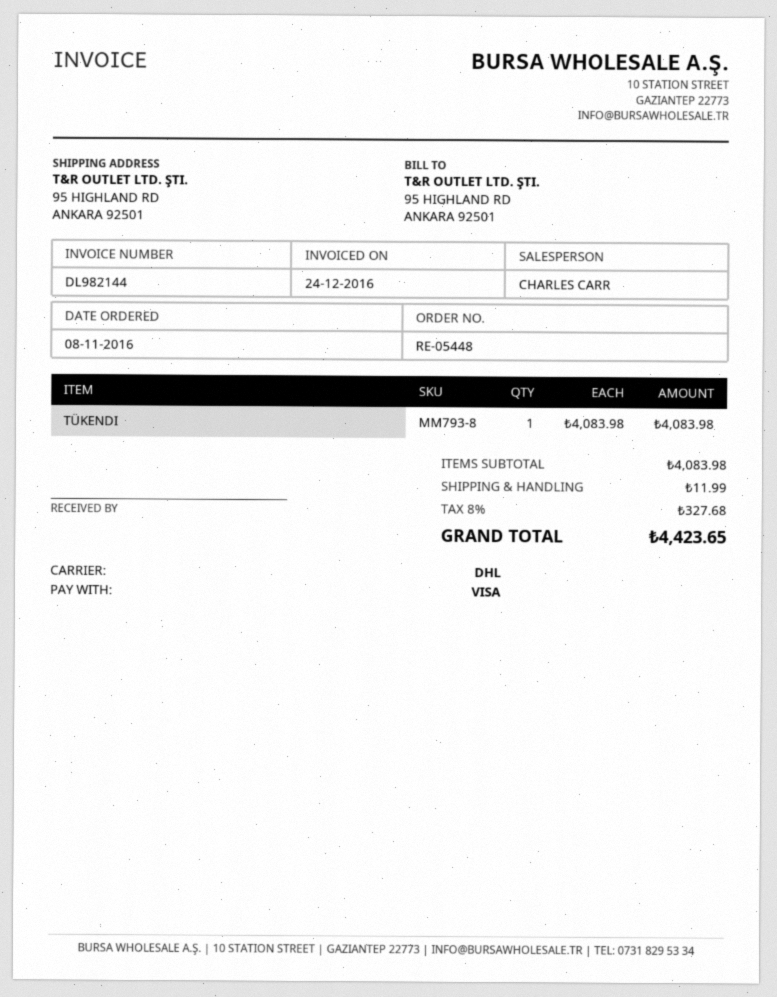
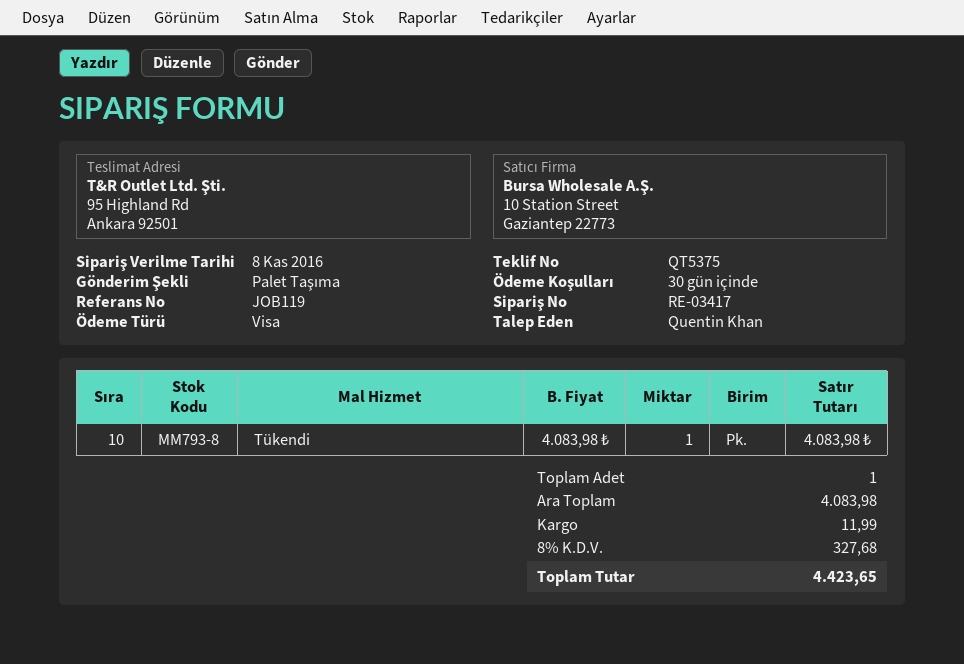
order number: RE-05448 -> RE-03417
shipping method: DHL -> pallet freight

